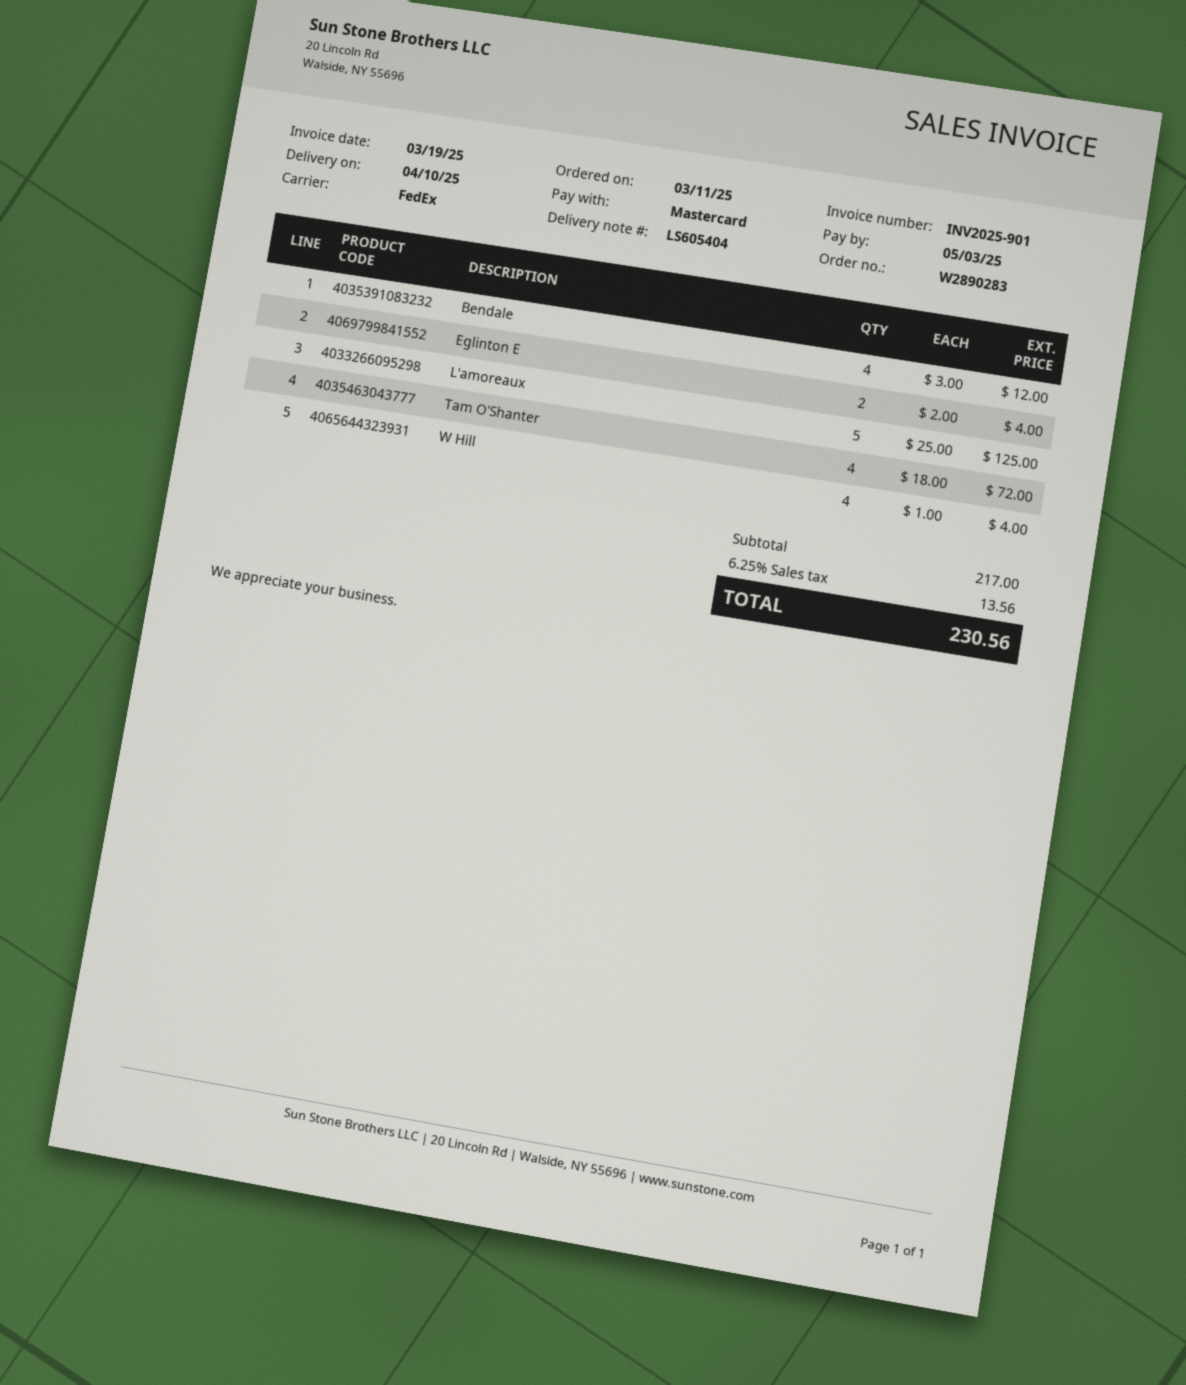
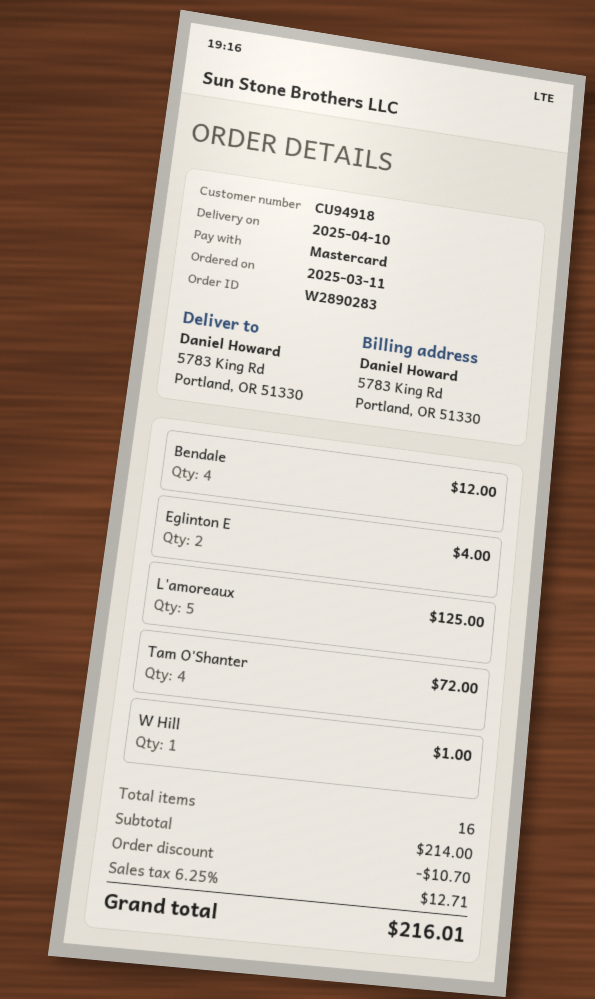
W Hill: 4 for 4.00 -> 1 for 1.00
subtotal: 217.00 -> 214.00
discount: none -> 10.70
tax: 6.25% = 13.56 -> 6.25% = 12.71
total: 230.56 -> 216.01

